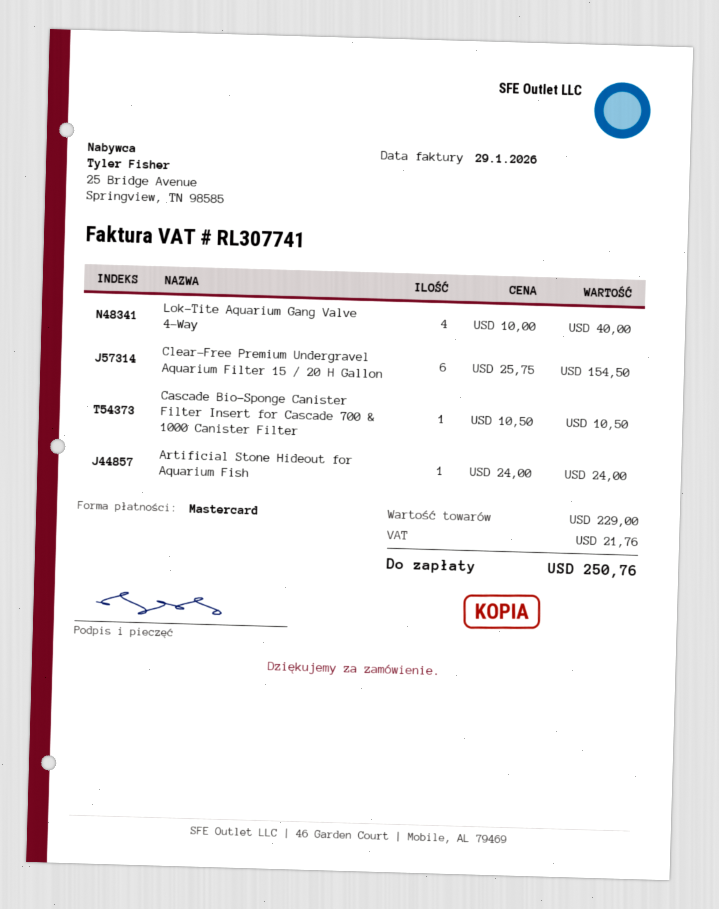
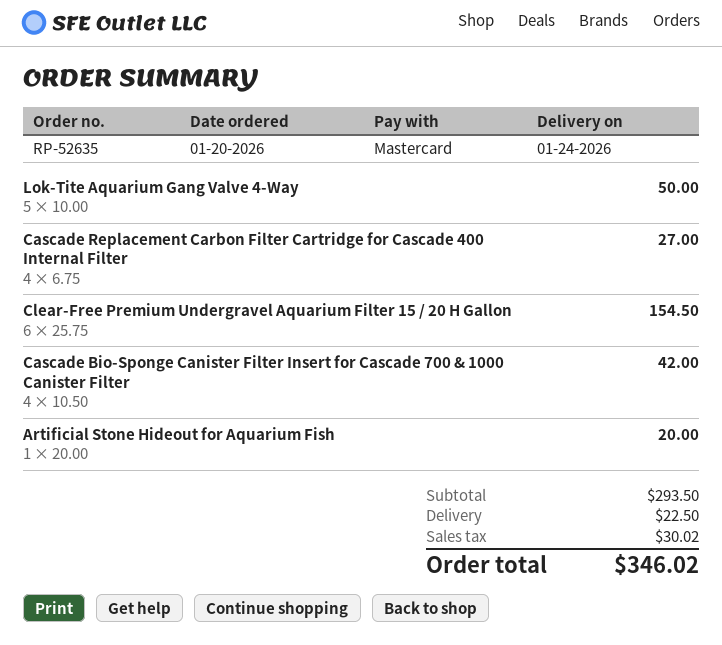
Lok-Tite Aquarium Gang Valve 4-Way: 4 x 10.00 = 40.00 -> 5 x 10.00 = 50.00
Cascade Bio-Sponge Canister Filter Insert for Cascade 700 & 1000 Canister Filter: 1 x 10.50 = 10.50 -> 4 x 10.50 = 42.00
Artificial Stone Hideout for Aquarium Fish: 1 x 24.00 = 24.00 -> 1 x 20.00 = 20.00
Cascade Replacement Carbon Filter Cartridge for Cascade 400 Internal Filter: none -> 4 x 6.75 = 27.00
subtotal: 229.00 -> 293.50
shipping: none -> 22.50
tax: 21.76 -> 30.02
total: 250.76 -> 346.02

